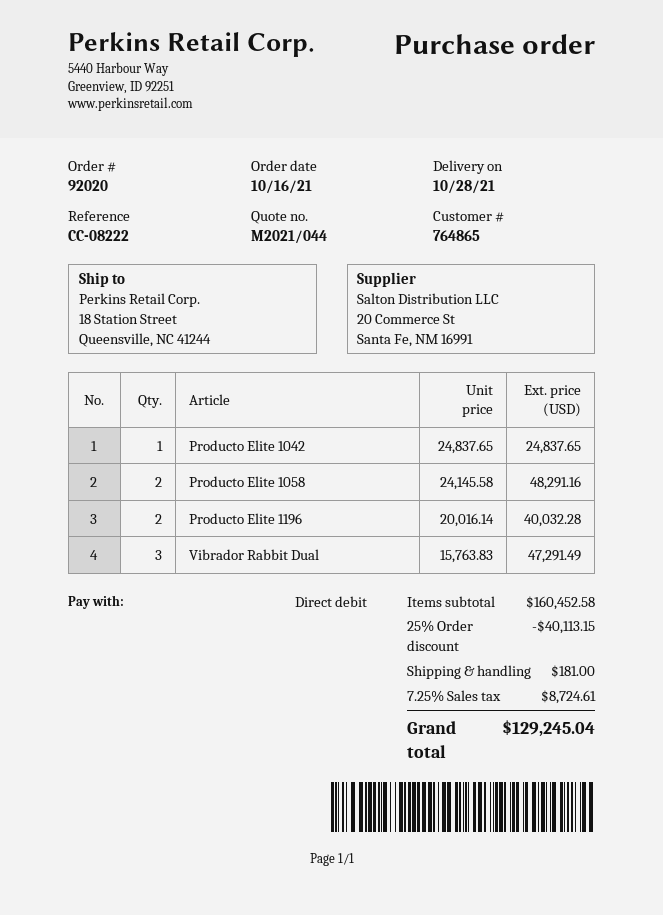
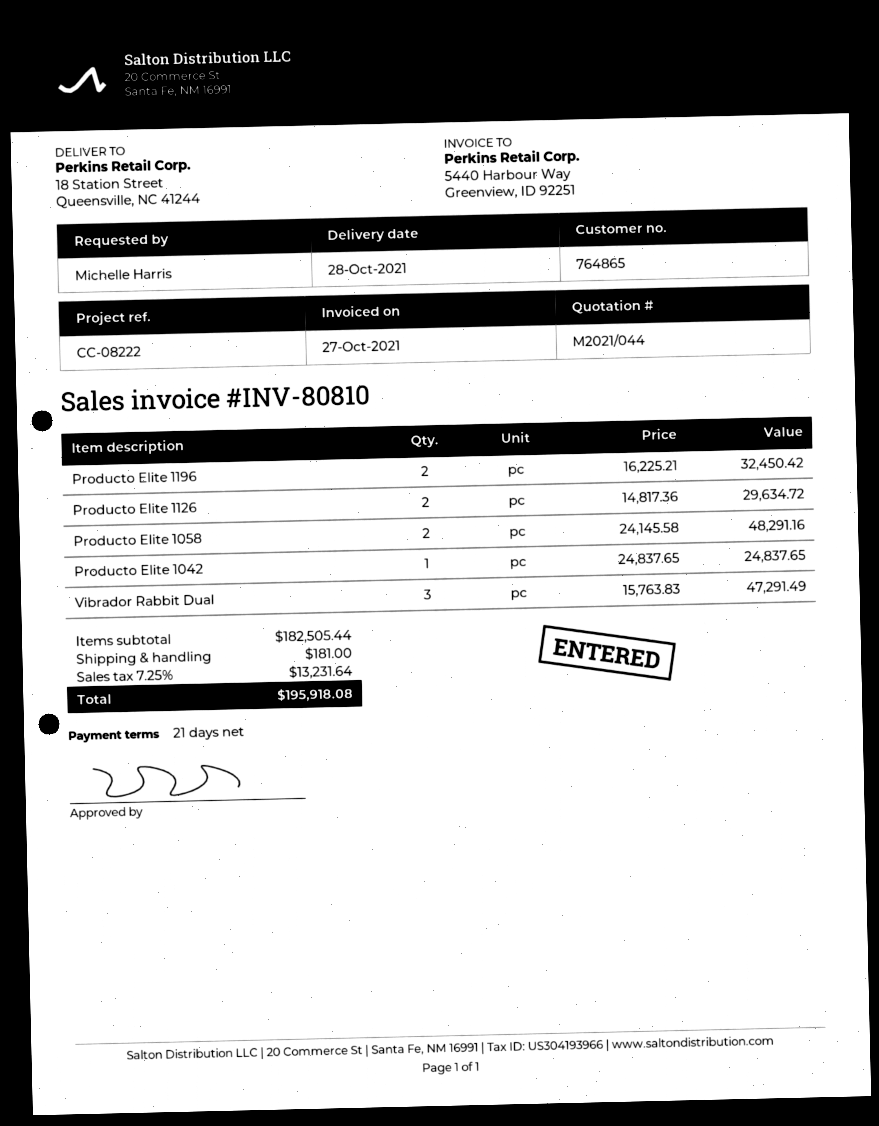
Producto Elite 1196: 2 x 20016.14 = 40032.28 -> 2 x 16225.21 = 32450.42
Producto Elite 1126: none -> 2 x 14817.36 = 29634.72
subtotal: 160452.58 -> 182505.44
discount: 25% = 40113.15 -> none
tax: 7.25% = 8724.61 -> 7.25% = 13231.64
total: 129245.04 -> 195918.08

